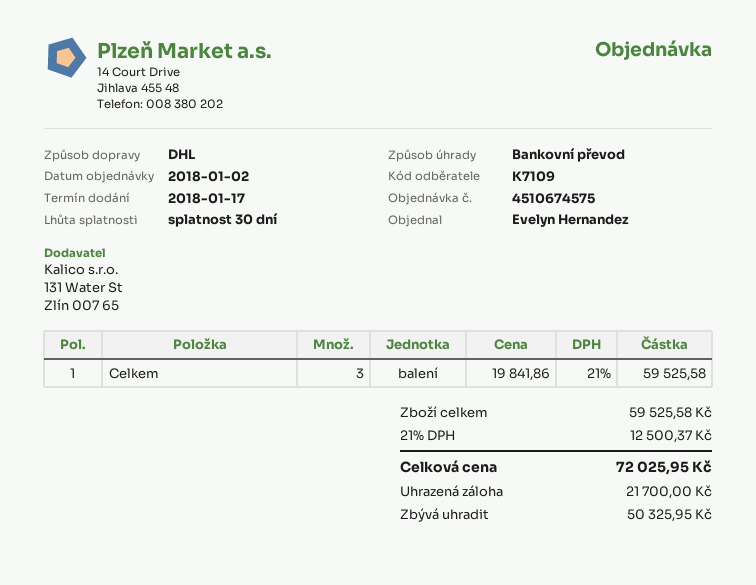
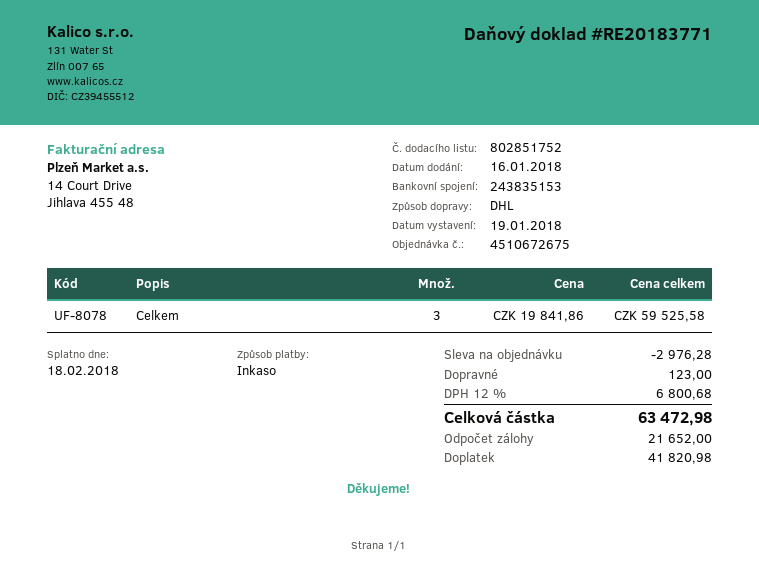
order number: 4510674575 -> 4510672675
delivery date: 2018-01-17 -> 2018-01-16
payment method: bank transfer -> direct debit
discount: none -> 2976.28
shipping: none -> 123.00
tax: 21% = 12500.37 -> 12% = 6800.68
total: 72025.95 -> 63472.98
deposit: 21700.00 -> 21652.00
balance: 50325.95 -> 41820.98

